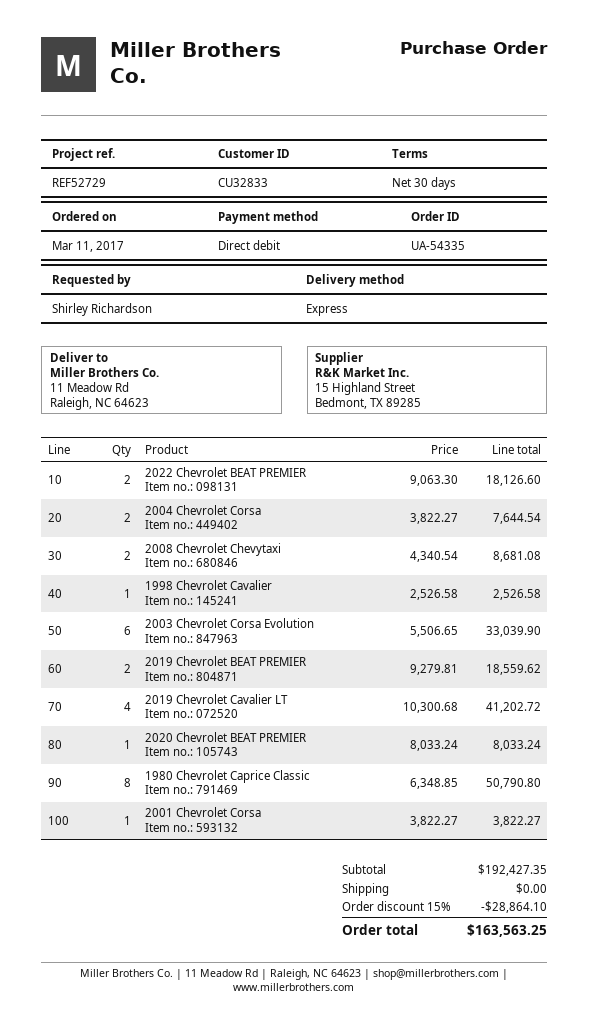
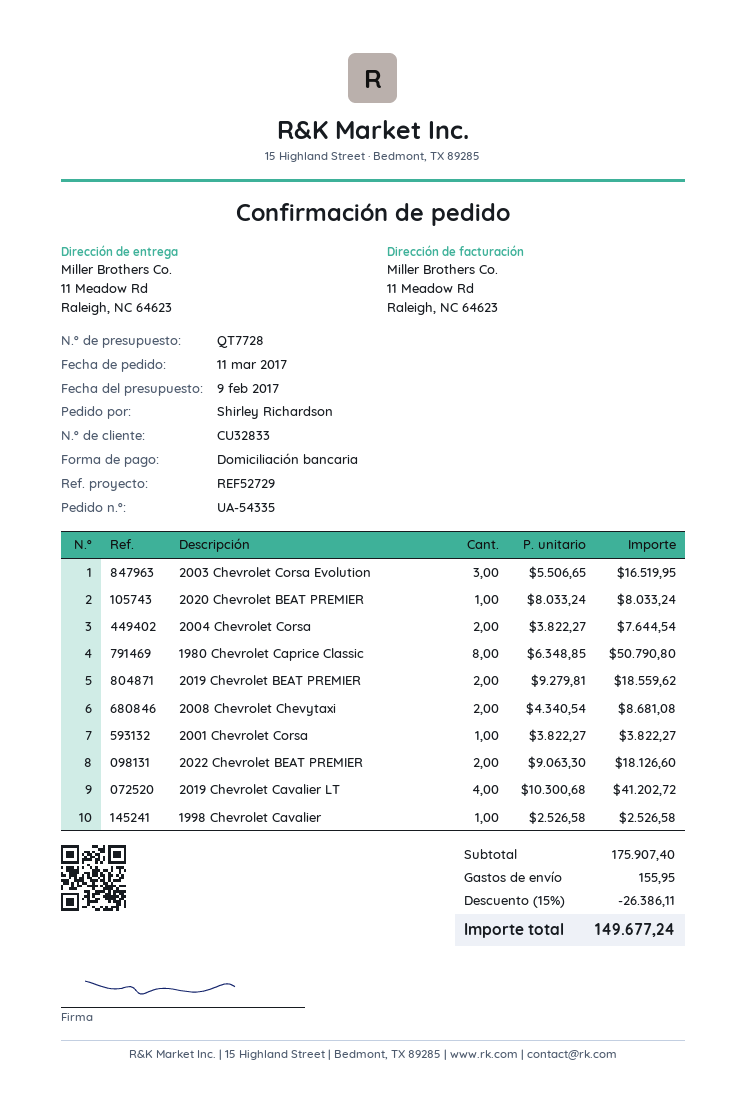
2003 Chevrolet Corsa Evolution: 6 x 5506.65 = 33039.90 -> 3 x 5506.65 = 16519.95
subtotal: 192427.35 -> 175907.40
discount: 15% = 28864.10 -> 15% = 26386.11
shipping: 0.00 -> 155.95
total: 163563.25 -> 149677.24

